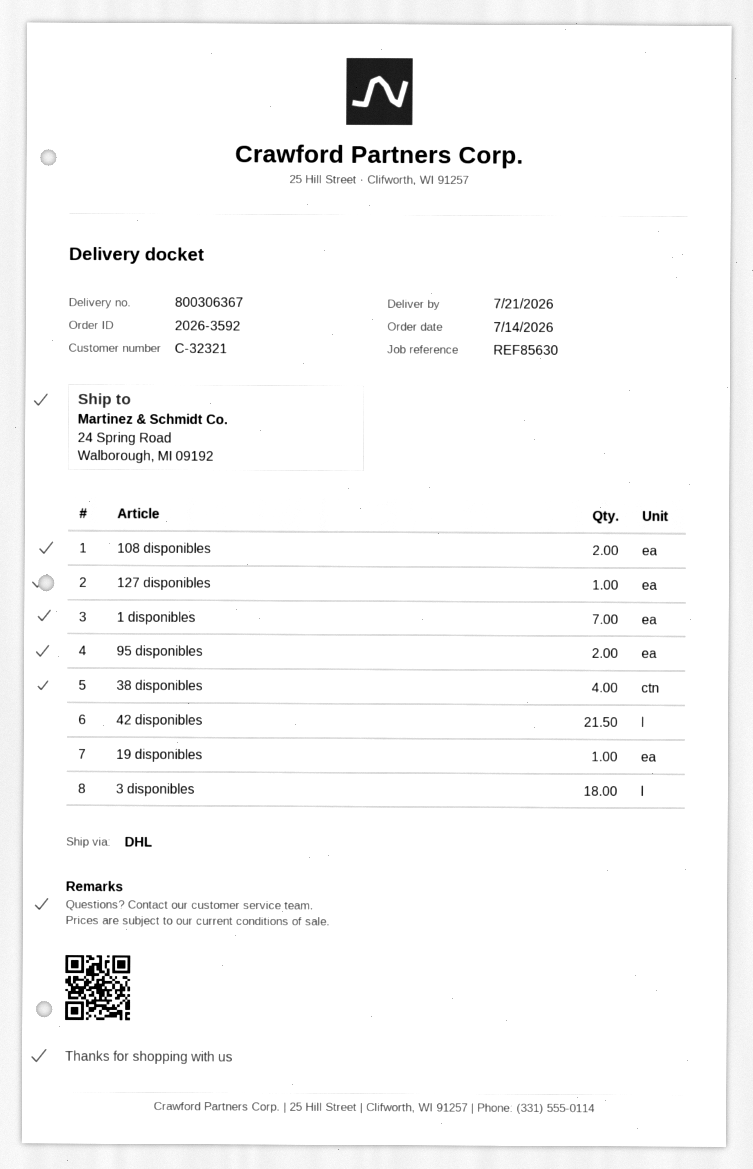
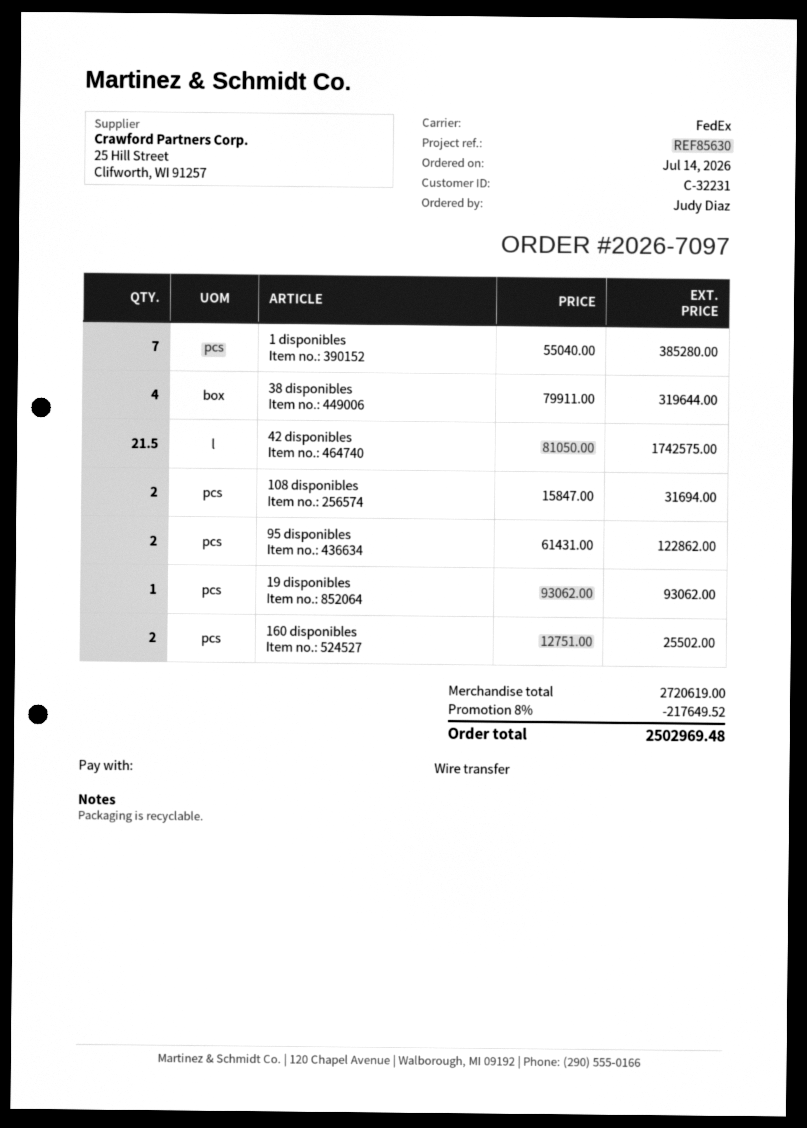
order number: 2026-3592 -> 2026-7097
customer number: C-32321 -> C-32231
shipping method: DHL -> FedEx
127 disponibles: 1 -> none
3 disponibles: 18 -> none
160 disponibles: none -> 2

